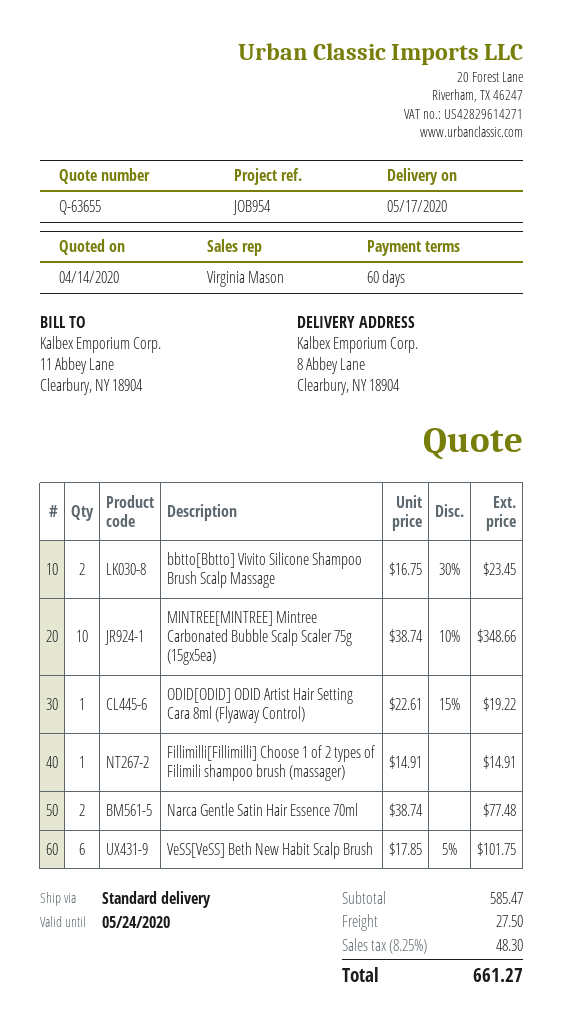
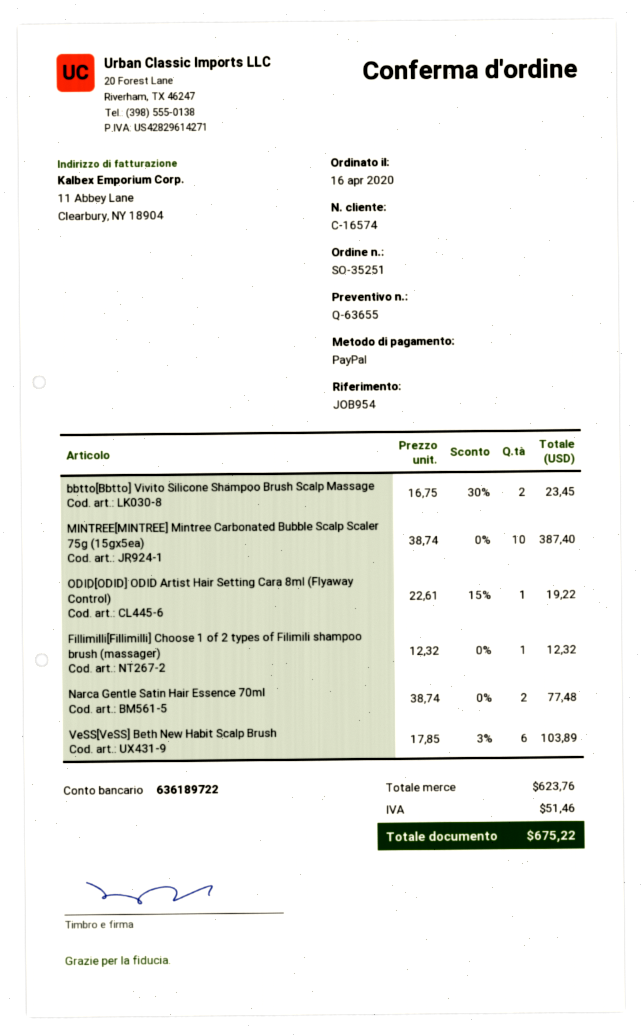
MINTREE[MINTREE] Mintree Carbonated Bubble Scalp Scaler 75g (15gx5ea): 10 x 38.74 - 10% = 348.66 -> 10 x 38.74 = 387.40
Fillimilli[Fillimilli] Choose 1 of 2 types of Filimili shampoo brush (massager): 1 x 14.91 = 14.91 -> 1 x 12.32 = 12.32
VeSS[VeSS] Beth New Habit Scalp Brush: 6 x 17.85 - 5% = 101.75 -> 6 x 17.85 - 3% = 103.89
subtotal: 585.47 -> 623.76
shipping: 27.50 -> none
tax: 48.30 -> 51.46
total: 661.27 -> 675.22

